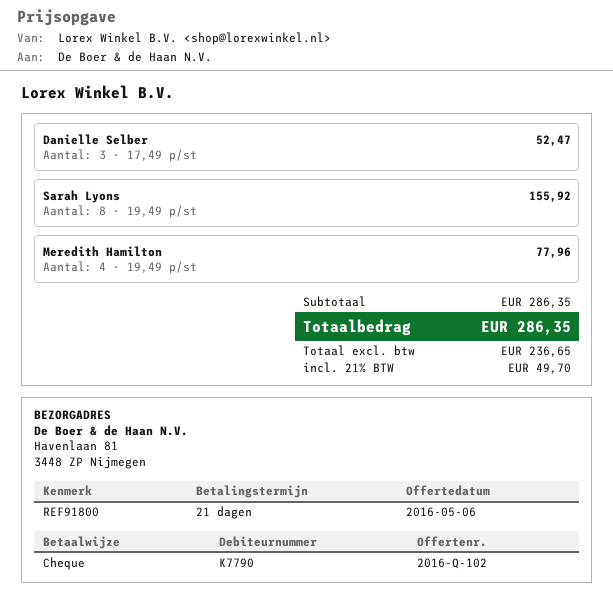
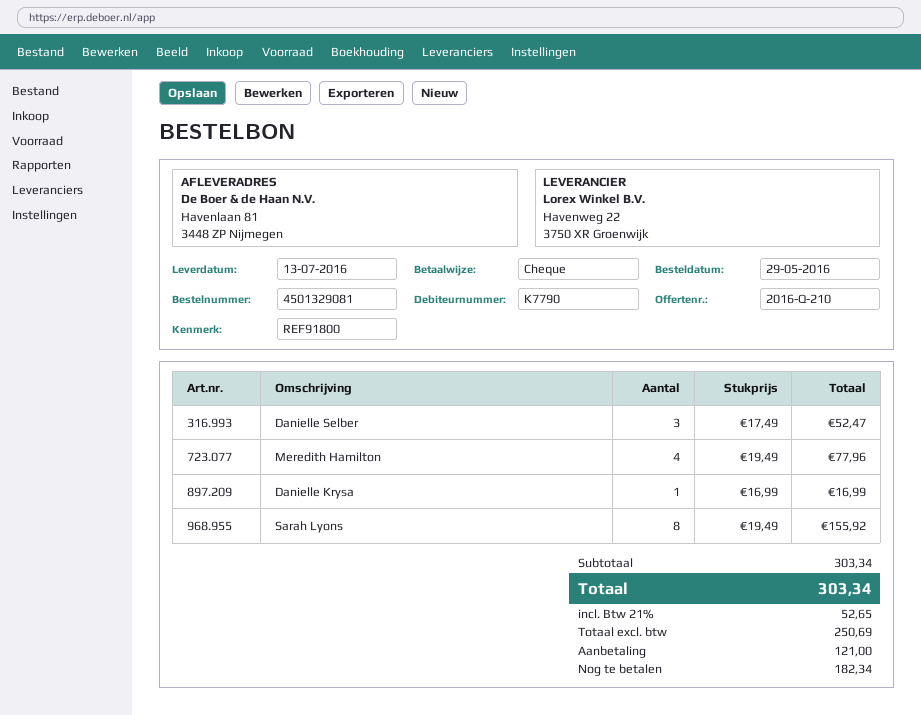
quote number: 2016-Q-102 -> 2016-Q-210
Danielle Krysa: none -> 1 x 16.99 = 16.99
subtotal: 286.35 -> 303.34
net: 236.65 -> 250.69
tax: 21% = 49.70 -> 21% = 52.65
total: 286.35 -> 303.34

